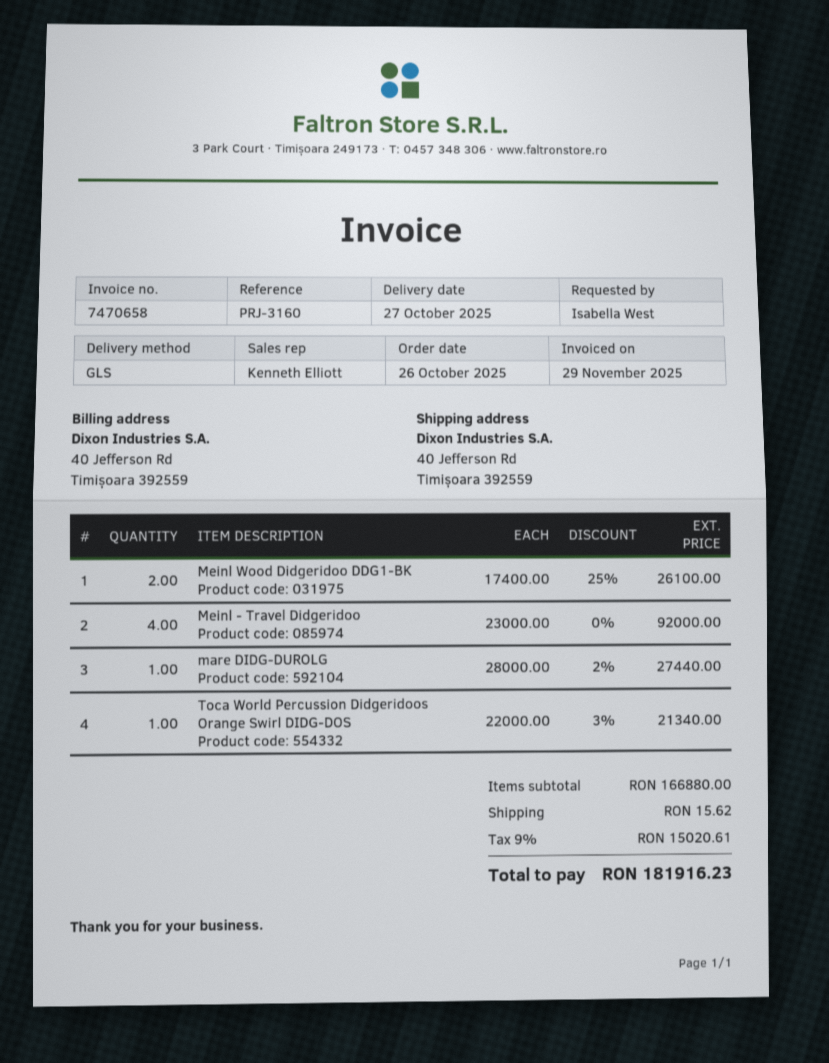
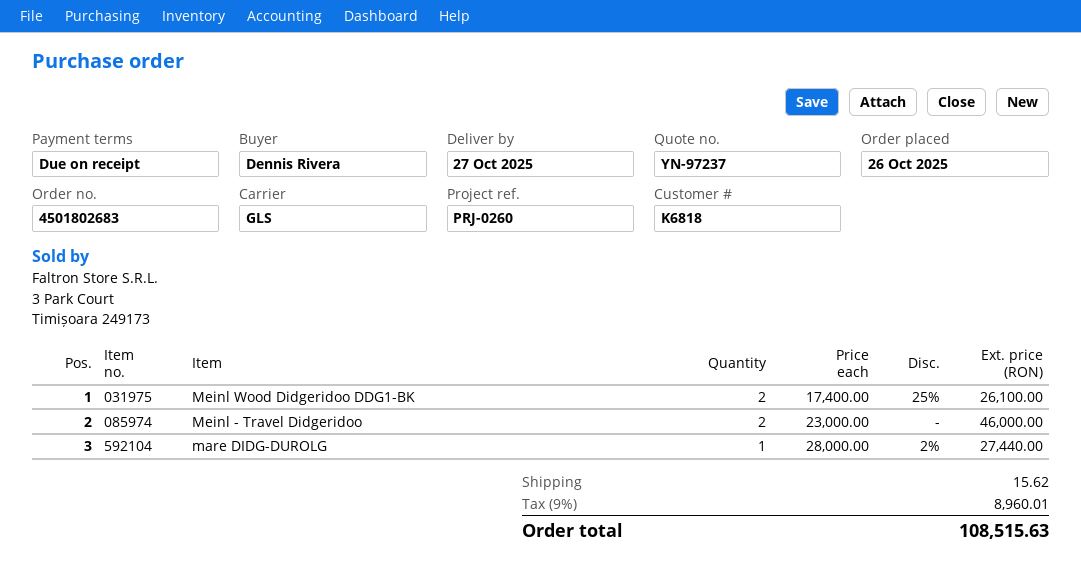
reference: PRJ-3160 -> PRJ-0260
ordered by: Isabella West -> Dennis Rivera
Meinl - Travel Didgeridoo: 4 x 23000.00 = 92000.00 -> 2 x 23000.00 = 46000.00
Toca World Percussion Didgeridoos Orange Swirl DIDG-DOS: 1 x 22000.00 - 3% = 21340.00 -> none
tax: 9% = 15020.61 -> 9% = 8960.01
total: 181916.23 -> 108515.63

